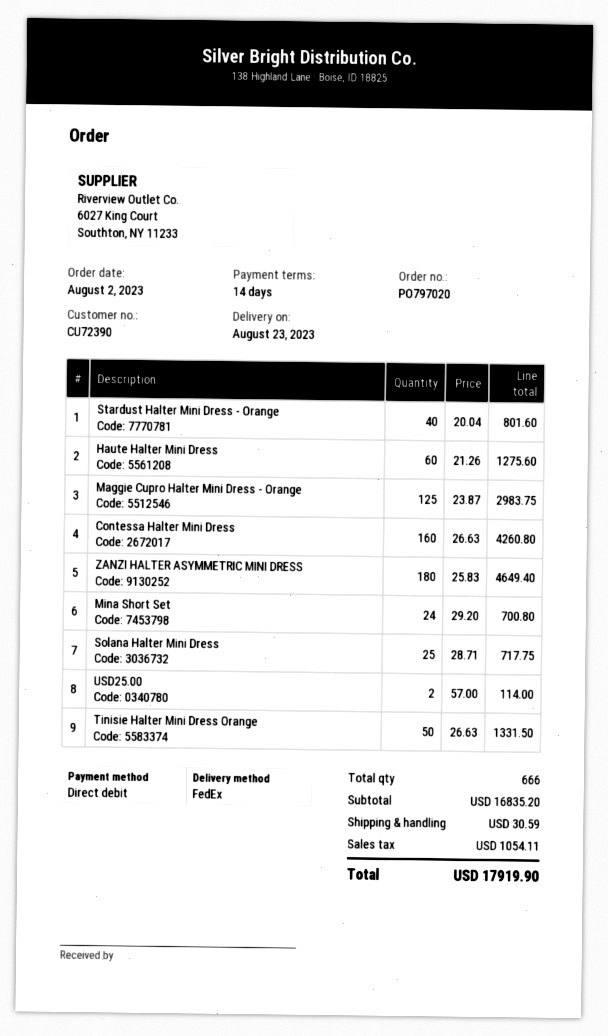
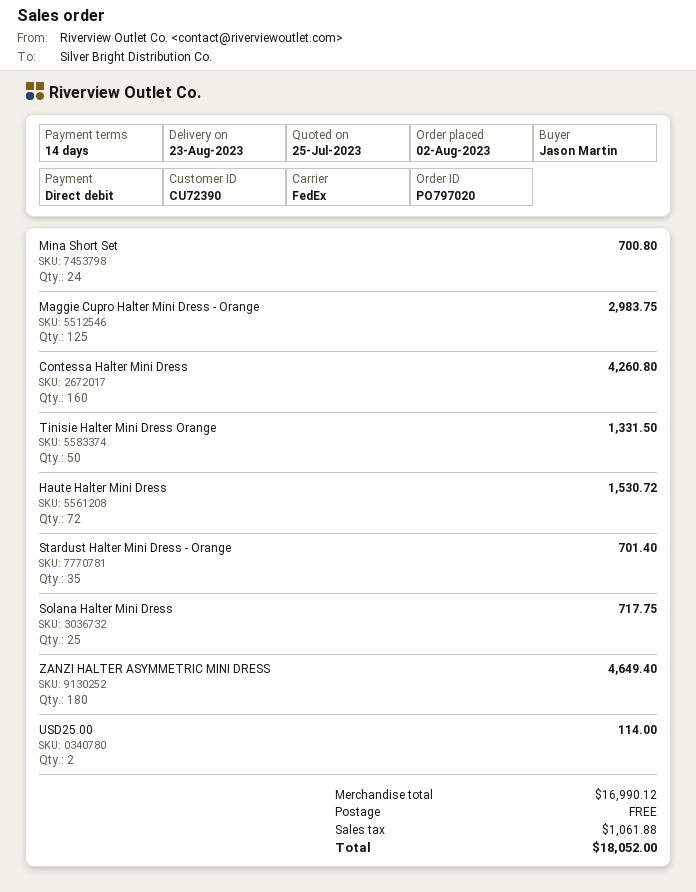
Stardust Halter Mini Dress - Orange: 40 for 801.60 -> 35 for 701.40
Haute Halter Mini Dress: 60 for 1275.60 -> 72 for 1530.72
subtotal: 16835.20 -> 16990.12
shipping: 30.59 -> 0.00
tax: 1054.11 -> 1061.88
total: 17919.90 -> 18052.00

